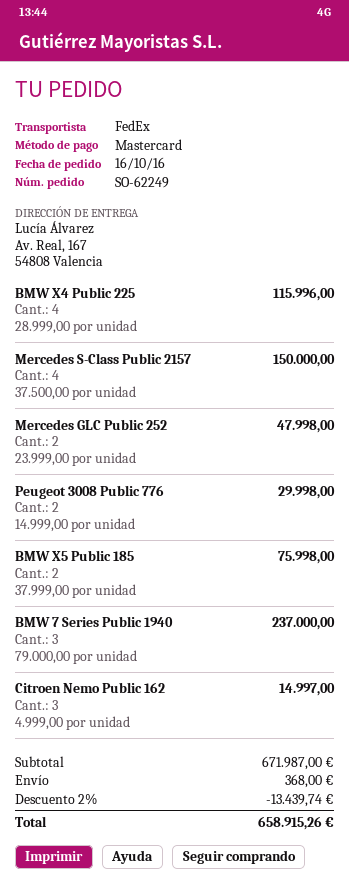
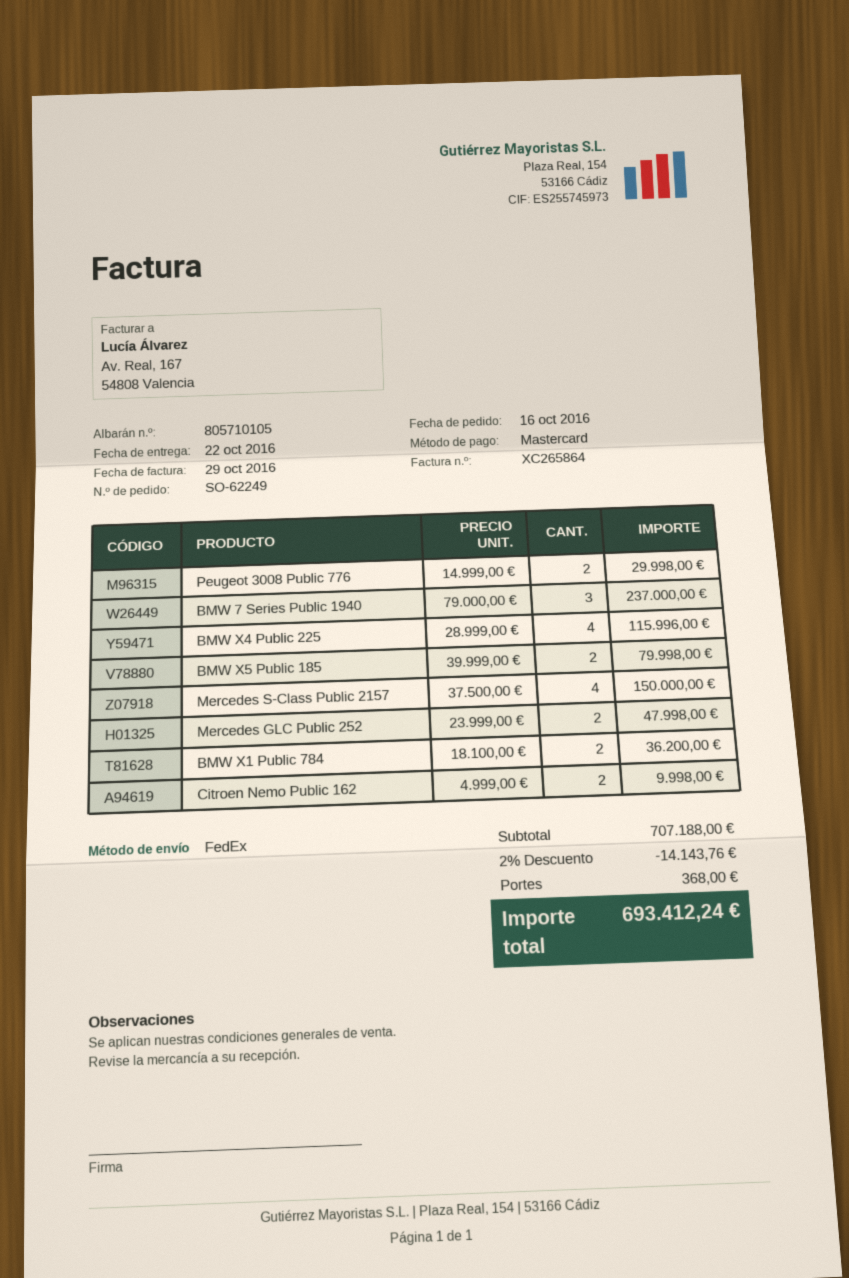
BMW X5 Public 185: 2 x 37999.00 = 75998.00 -> 2 x 39999.00 = 79998.00
Citroen Nemo Public 162: 3 x 4999.00 = 14997.00 -> 2 x 4999.00 = 9998.00
BMW X1 Public 784: none -> 2 x 18100.00 = 36200.00
subtotal: 671987.00 -> 707188.00
discount: 2% = 13439.74 -> 2% = 14143.76
total: 658915.26 -> 693412.24

